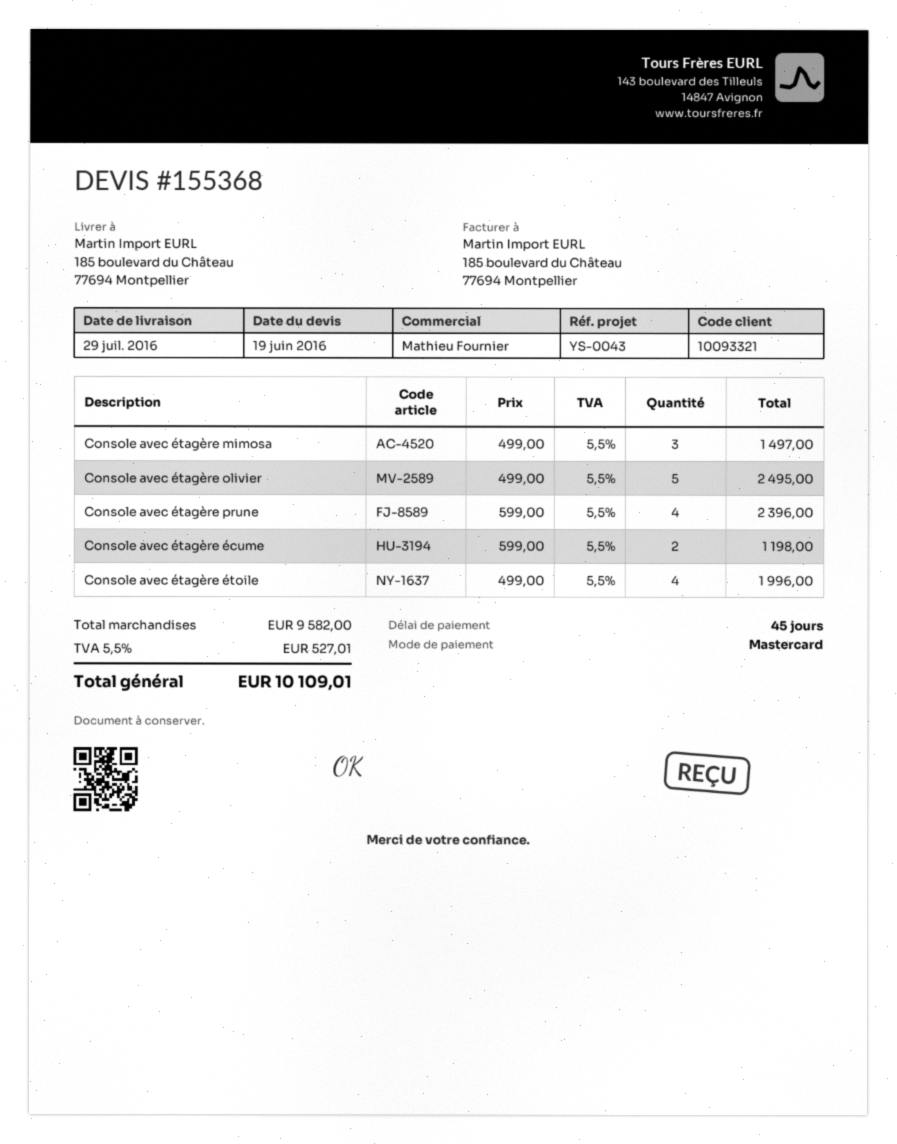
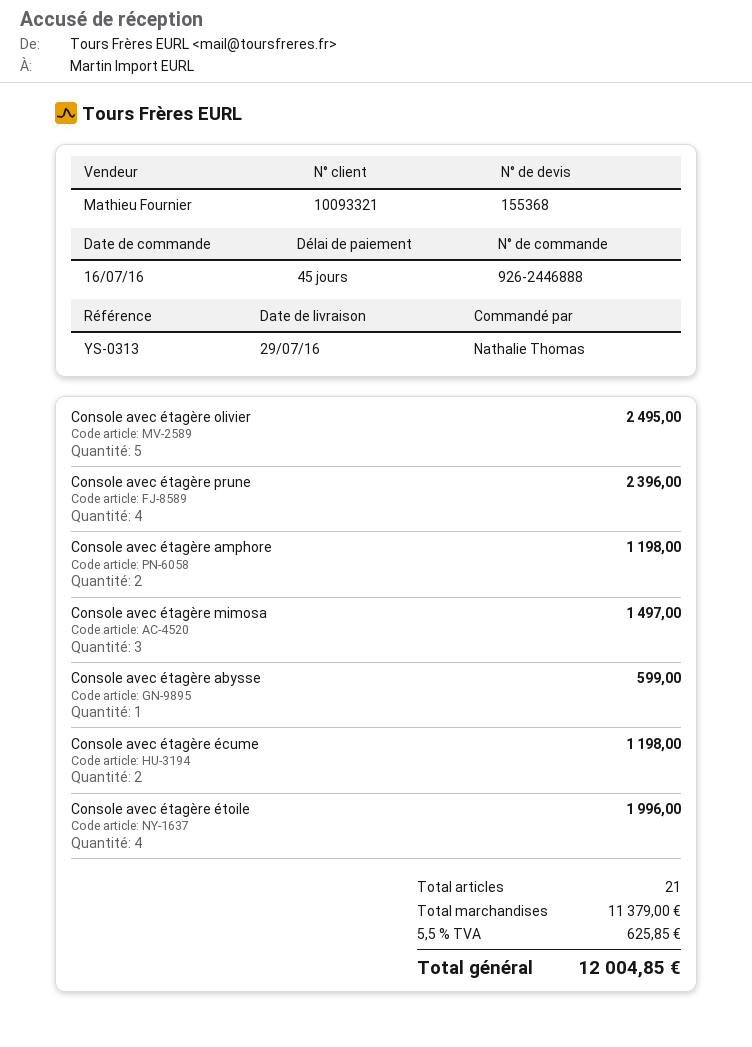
reference: YS-0043 -> YS-0313
Console avec étagère amphore: none -> 2 for 1198.00
Console avec étagère abysse: none -> 1 for 599.00
subtotal: 9582.00 -> 11379.00
tax: 5.5% = 527.01 -> 5.5% = 625.85
total: 10109.01 -> 12004.85

